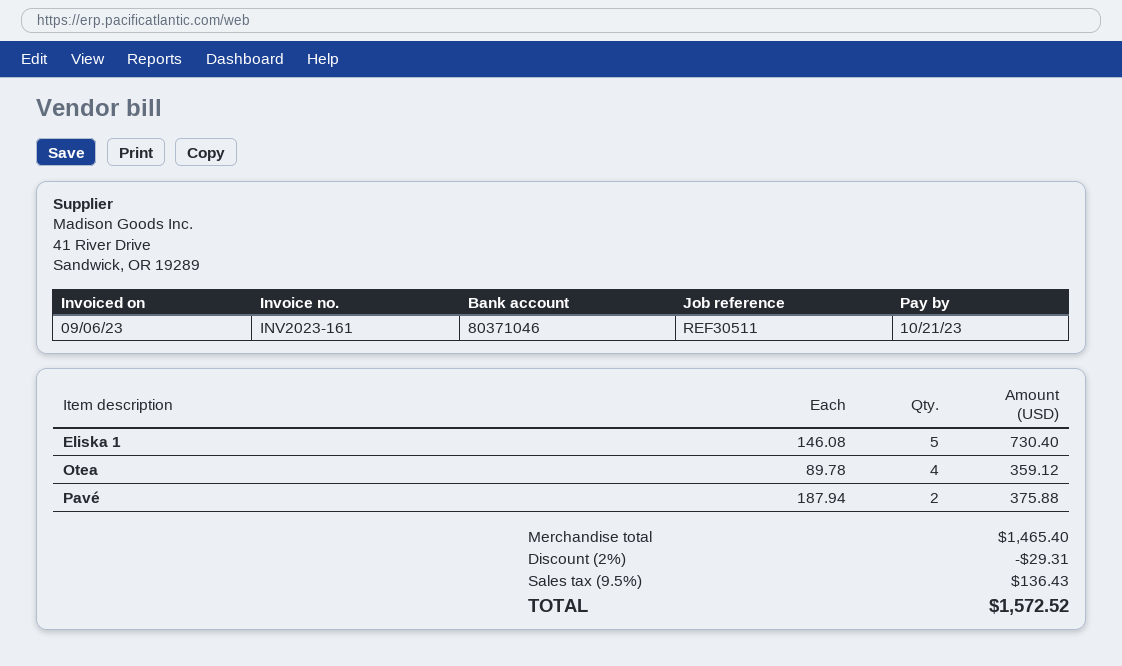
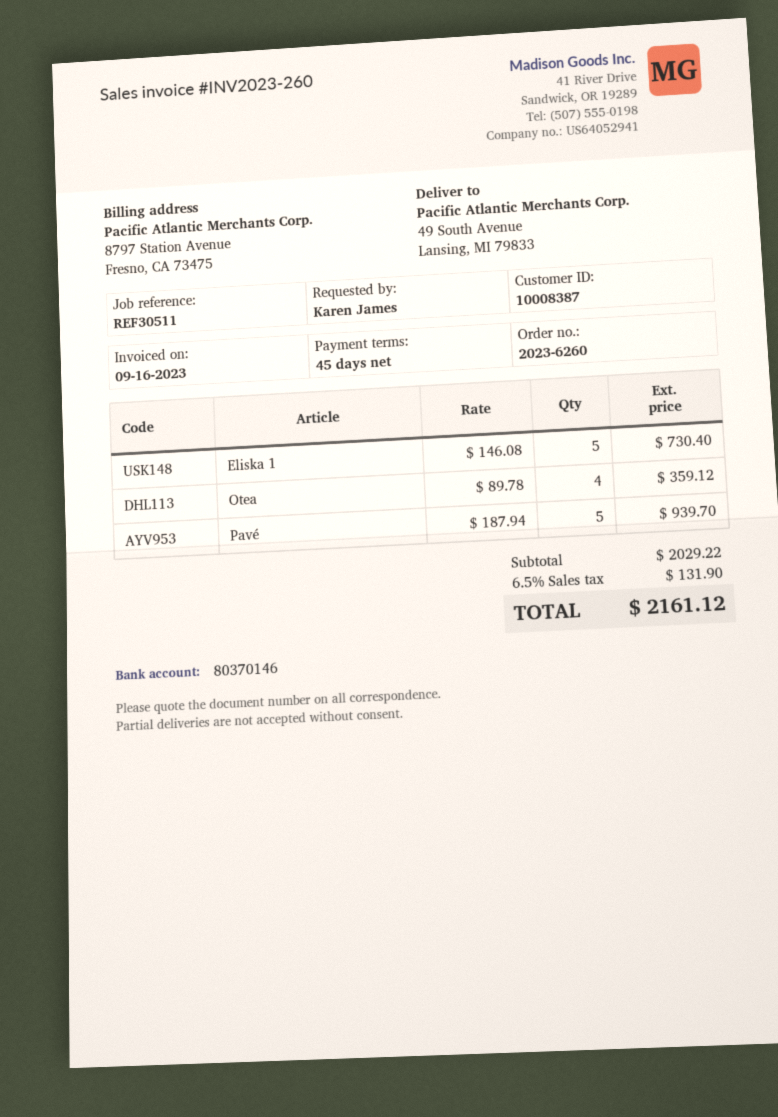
invoice number: INV2023-161 -> INV2023-260
invoice date: 2023-09-06 -> 2023-09-16
bank account: 80371046 -> 80370146
Pavé: 2 x 187.94 = 375.88 -> 5 x 187.94 = 939.70
subtotal: 1465.40 -> 2029.22
discount: 2% = 29.31 -> none
tax: 9.5% = 136.43 -> 6.5% = 131.90
total: 1572.52 -> 2161.12

